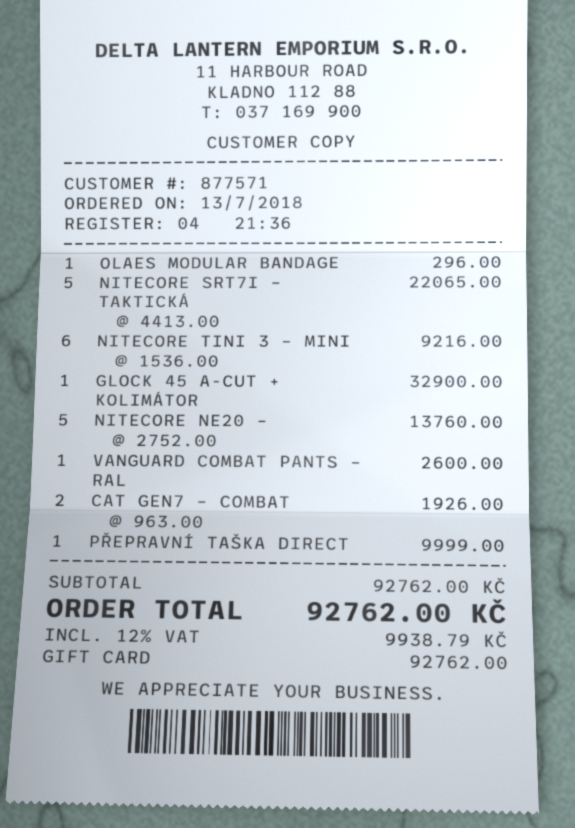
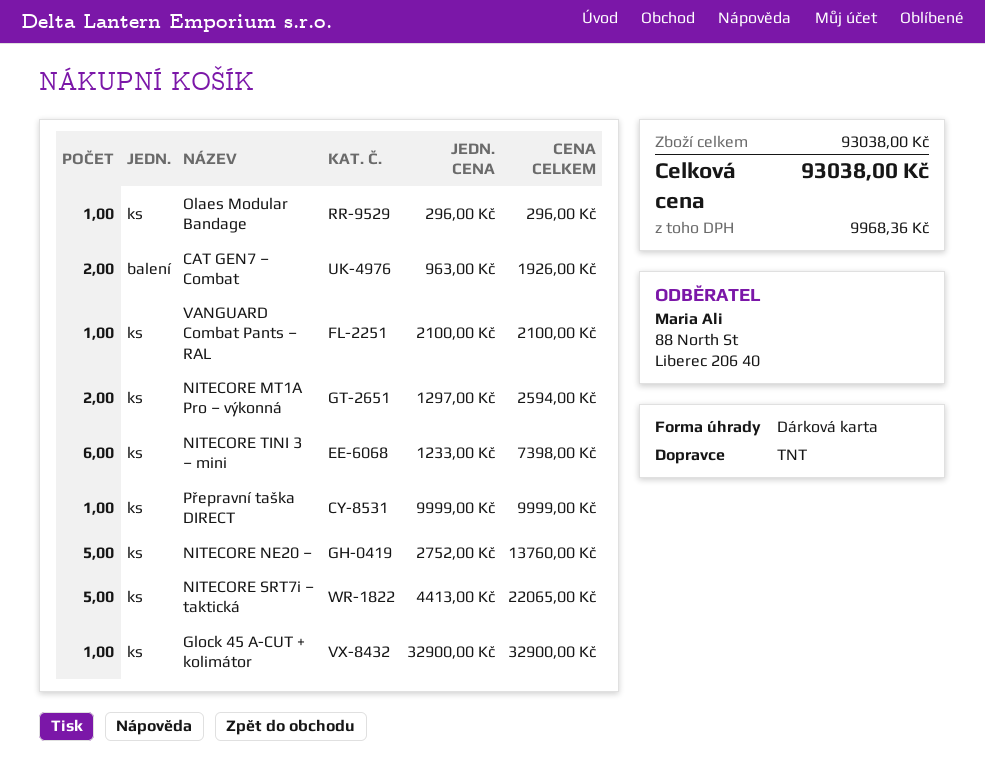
NITECORE TINI 3 – MINI: 6 x 1536.00 = 9216.00 -> 6 x 1233.00 = 7398.00
VANGUARD COMBAT PANTS – RAL: 1 x 2600.00 = 2600.00 -> 1 x 2100.00 = 2100.00
NITECORE MT1A Pro – výkonná: none -> 2 x 1297.00 = 2594.00
subtotal: 92762.00 -> 93038.00
tax: 9938.79 -> 9968.36
total: 92762.00 -> 93038.00

